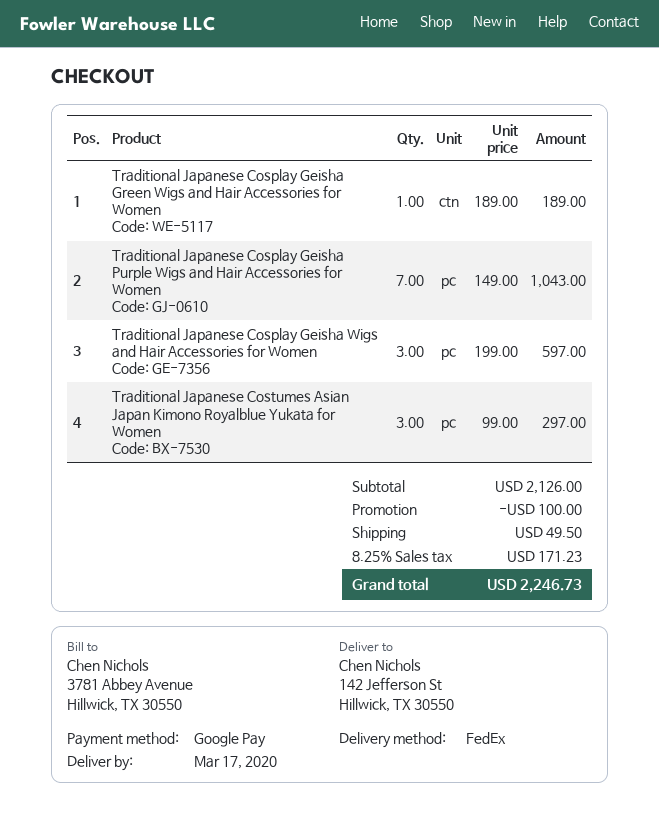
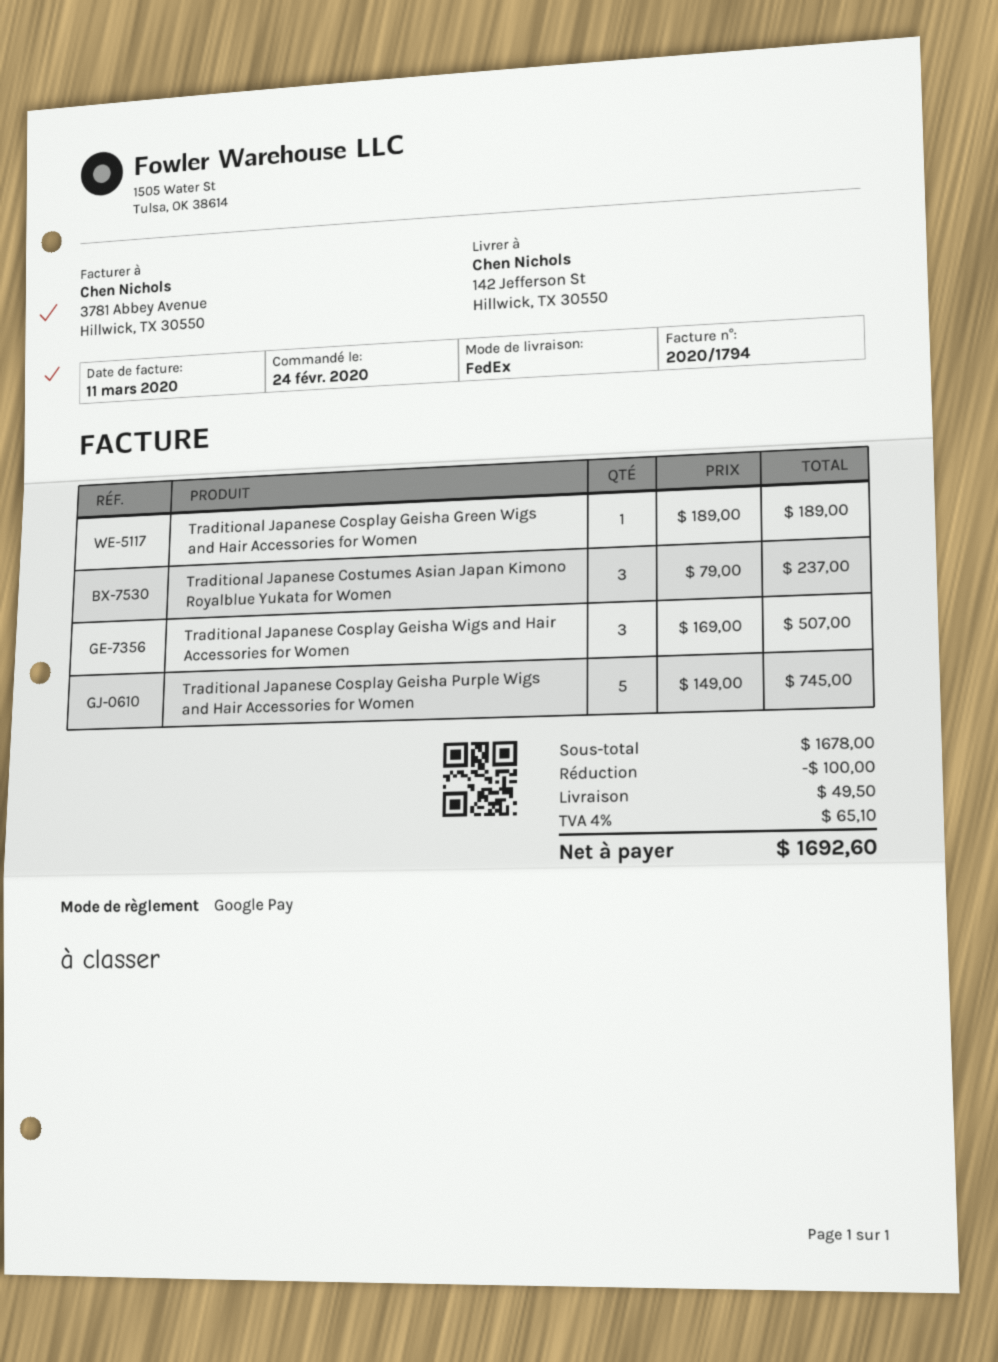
Traditional Japanese Cosplay Geisha Purple Wigs and Hair Accessories for Women: 7 x 149.00 = 1043.00 -> 5 x 149.00 = 745.00
Traditional Japanese Cosplay Geisha Wigs and Hair Accessories for Women: 3 x 199.00 = 597.00 -> 3 x 169.00 = 507.00
Traditional Japanese Costumes Asian Japan Kimono Royalblue Yukata for Women: 3 x 99.00 = 297.00 -> 3 x 79.00 = 237.00
subtotal: 2126.00 -> 1678.00
tax: 8.25% = 171.23 -> 4% = 65.10
total: 2246.73 -> 1692.60

